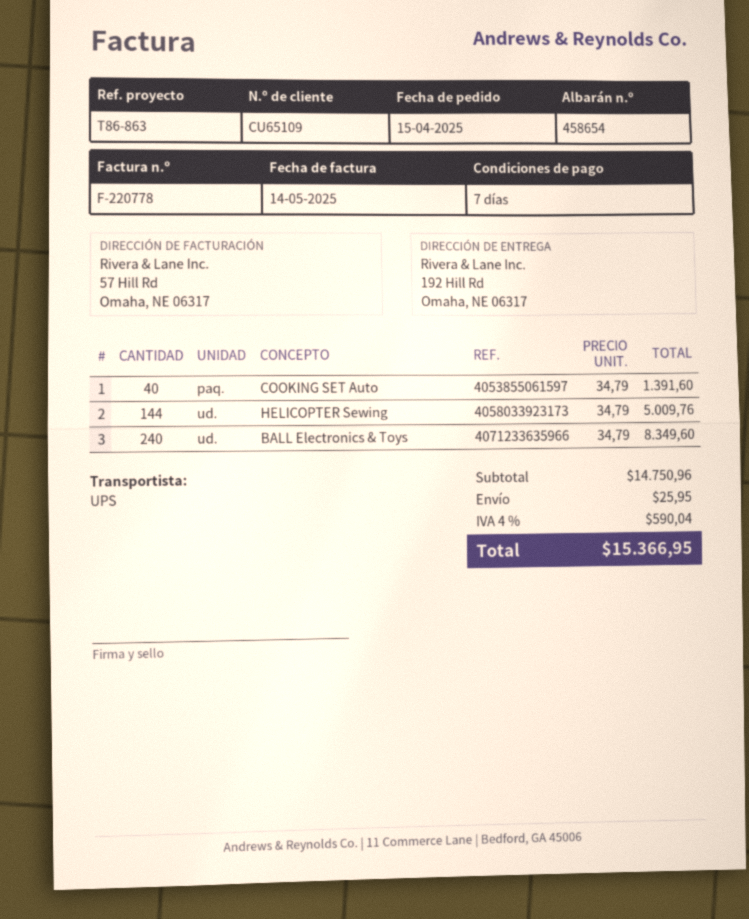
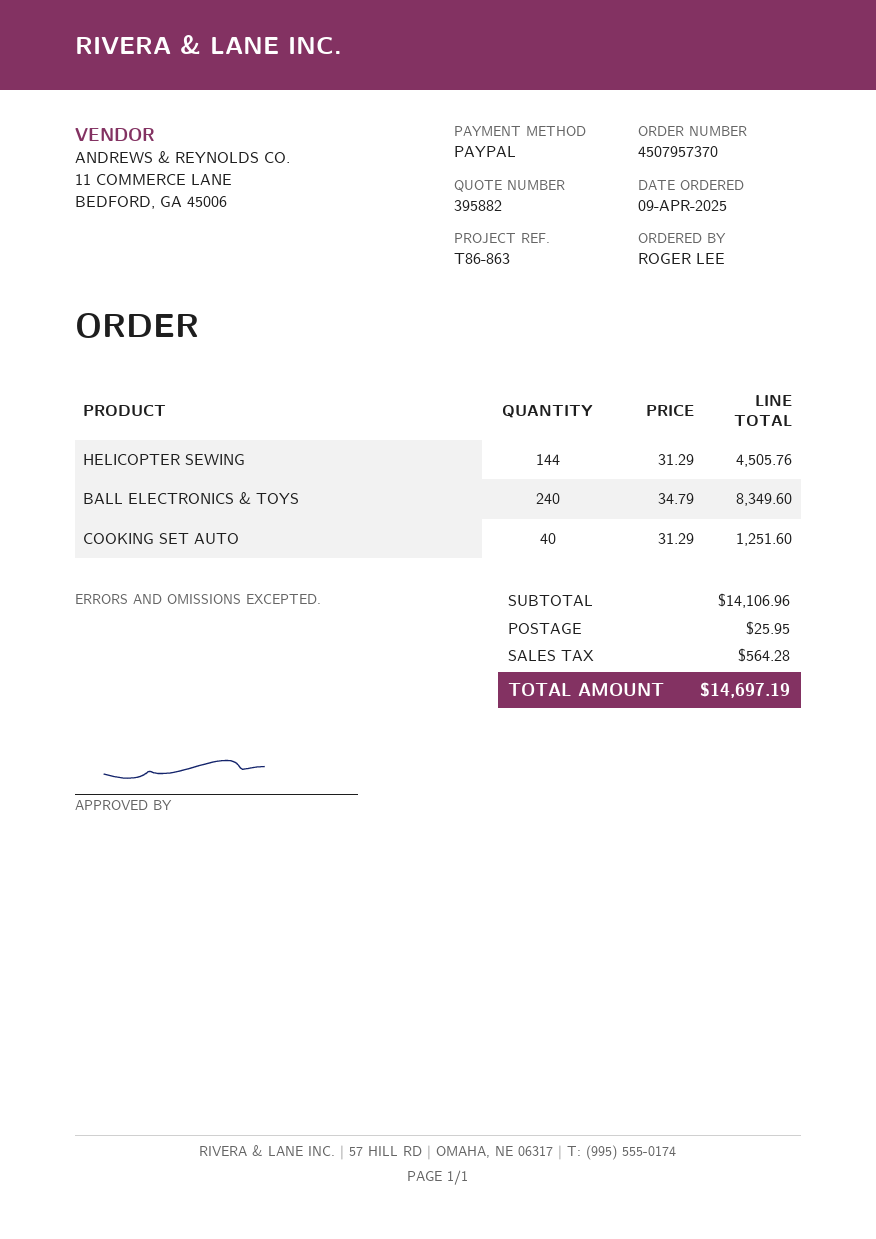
order date: 2025-04-15 -> 2025-04-09
COOKING SET Auto: 40 x 34.79 = 1391.60 -> 40 x 31.29 = 1251.60
HELICOPTER Sewing: 144 x 34.79 = 5009.76 -> 144 x 31.29 = 4505.76
subtotal: 14750.96 -> 14106.96
tax: 590.04 -> 564.28
total: 15366.95 -> 14697.19

